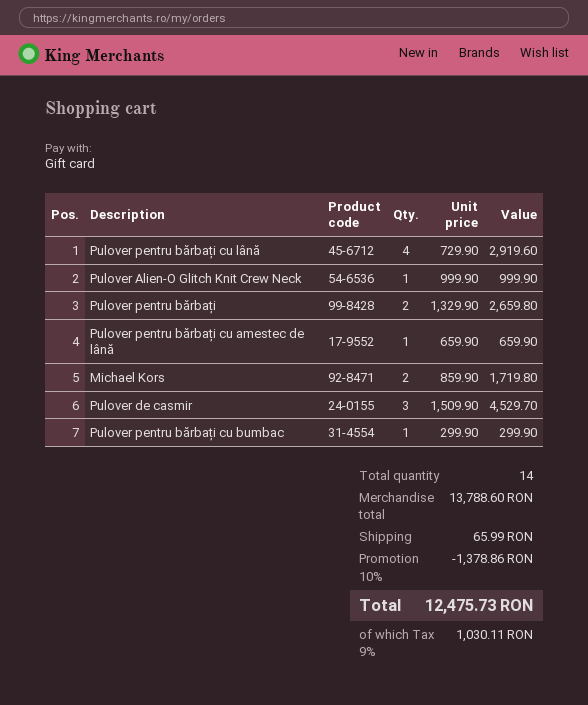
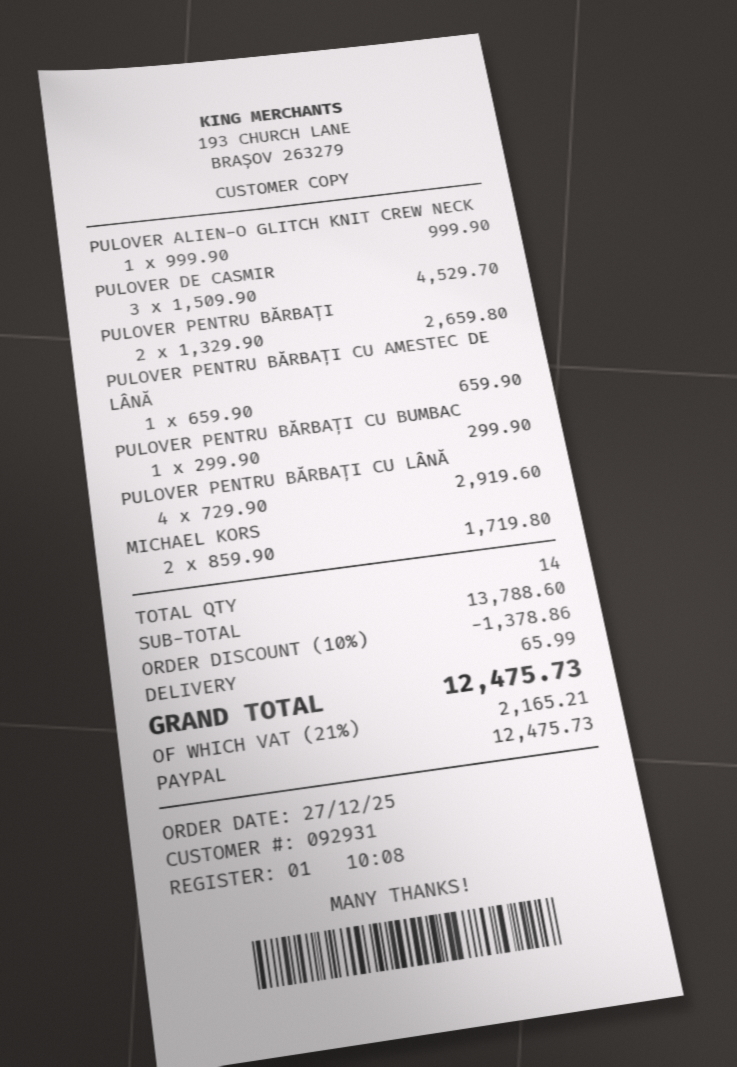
payment method: gift card -> PayPal
tax: 9% = 1030.11 -> 21% = 2165.21

